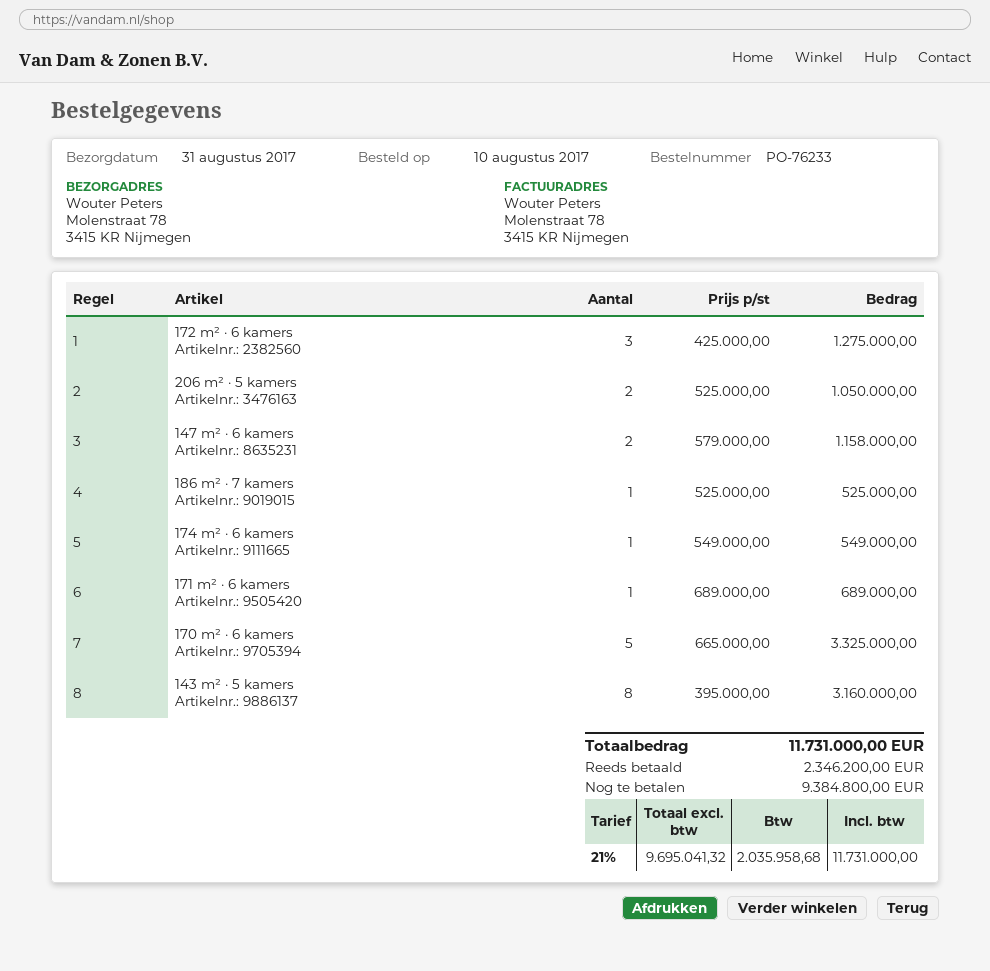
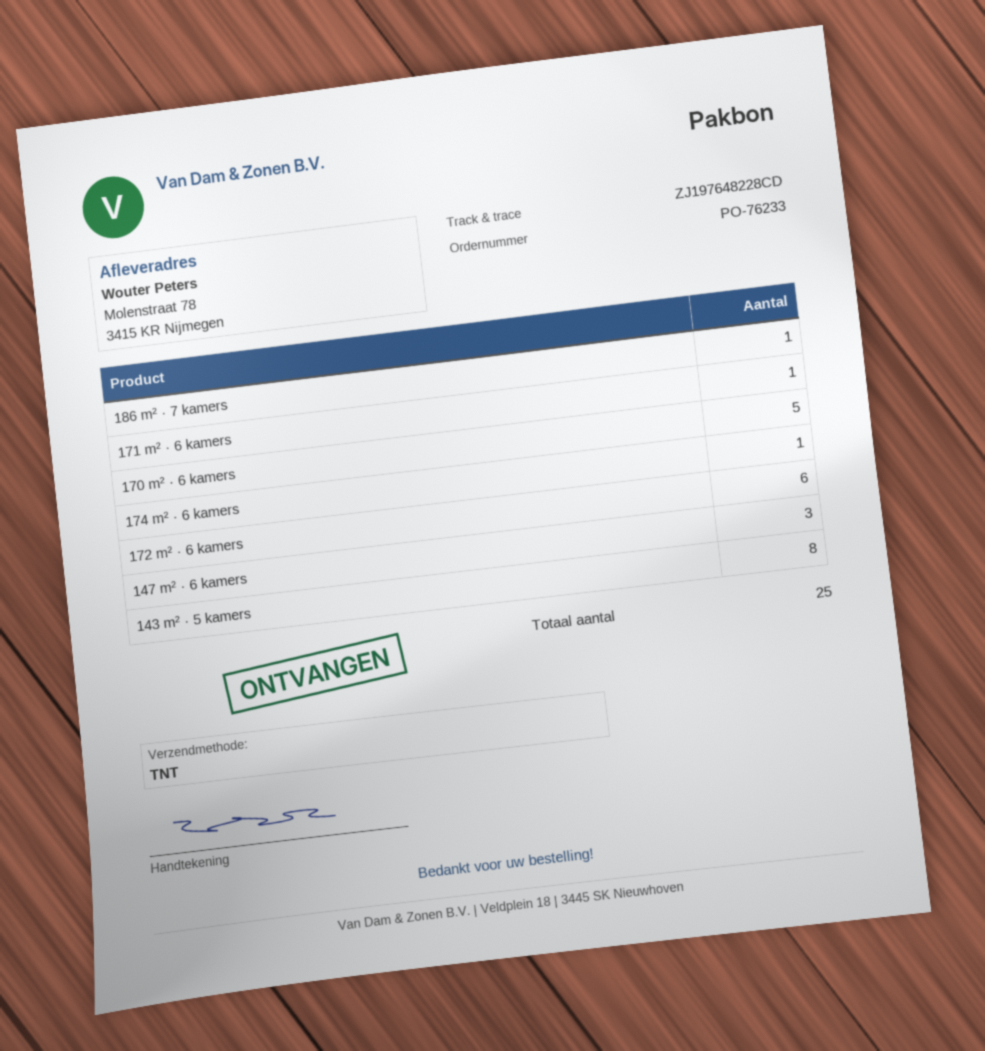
172 m² · 6 kamers: 3 -> 6
206 m² · 5 kamers: 2 -> none
147 m² · 6 kamers: 2 -> 3

